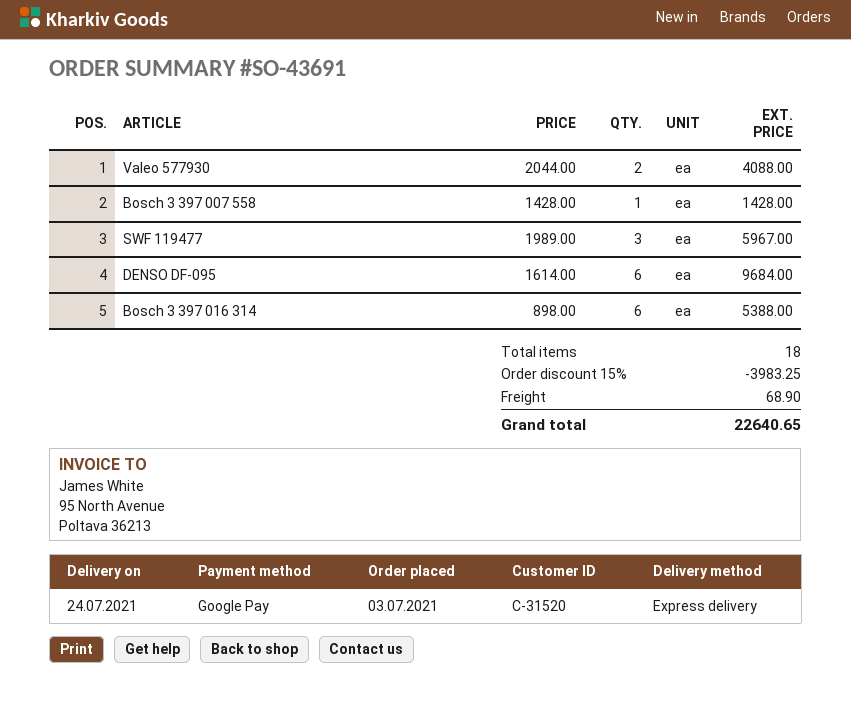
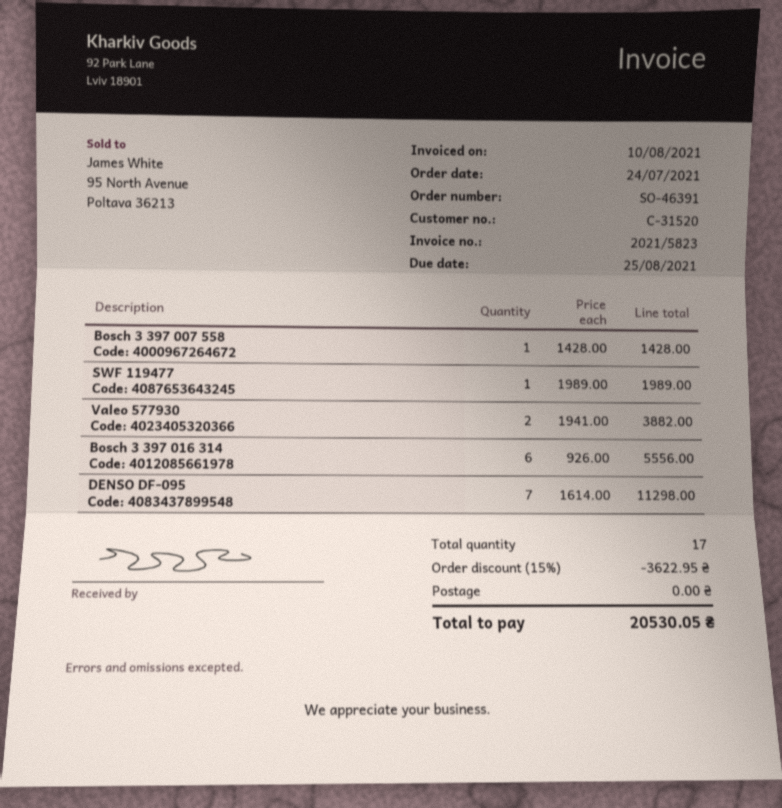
order number: SO-43691 -> SO-46391
order date: 2021-07-03 -> 2021-07-24
Valeo 577930: 2 x 2044.00 = 4088.00 -> 2 x 1941.00 = 3882.00
SWF 119477: 3 x 1989.00 = 5967.00 -> 1 x 1989.00 = 1989.00
DENSO DF-095: 6 x 1614.00 = 9684.00 -> 7 x 1614.00 = 11298.00
Bosch 3 397 016 314: 6 x 898.00 = 5388.00 -> 6 x 926.00 = 5556.00
total quantity: 18 -> 17
discount: 15% = 3983.25 -> 15% = 3622.95
shipping: 68.90 -> 0.00
total: 22640.65 -> 20530.05

